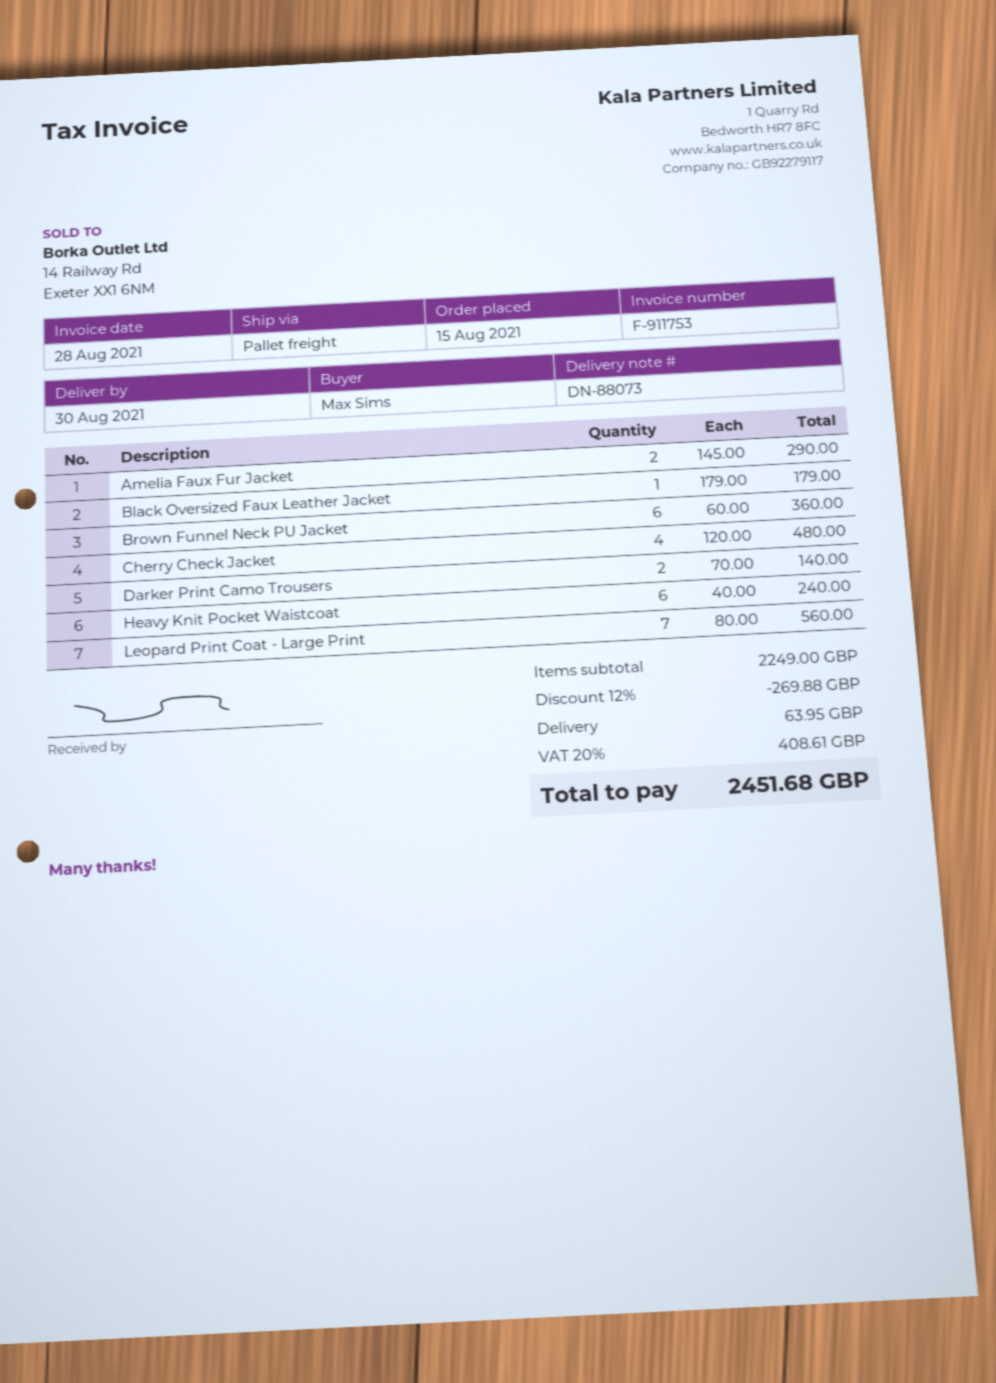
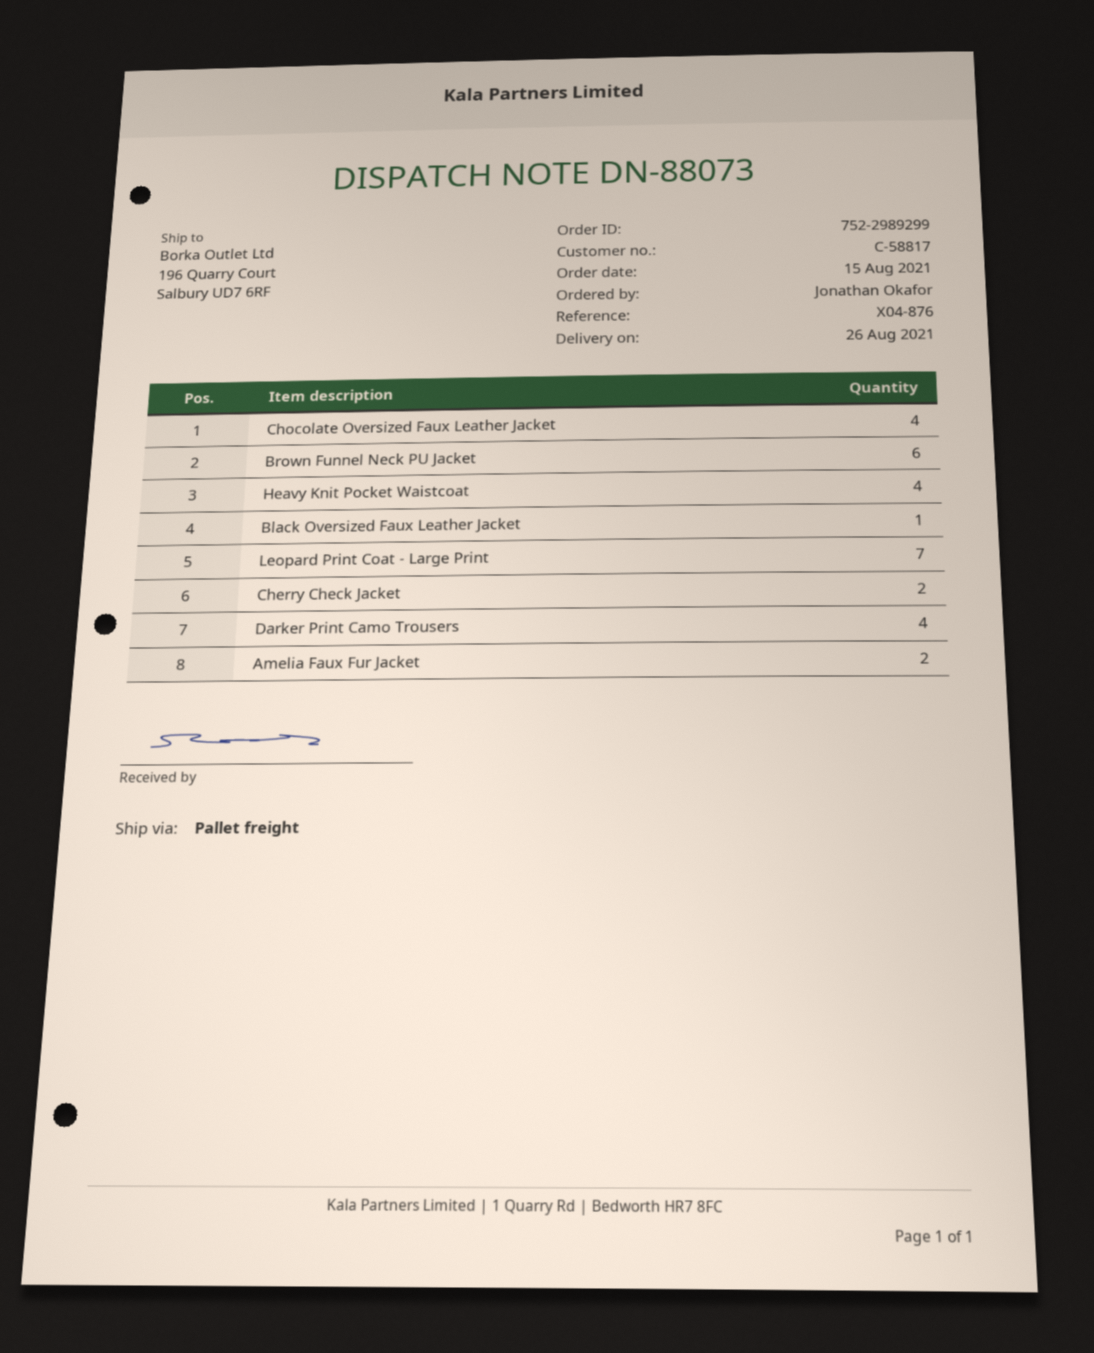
delivery date: 2021-08-30 -> 2021-08-26
ordered by: Max Sims -> Jonathan Okafor
Cherry Check Jacket: 4 -> 2
Darker Print Camo Trousers: 2 -> 4
Heavy Knit Pocket Waistcoat: 6 -> 4
Chocolate Oversized Faux Leather Jacket: none -> 4

